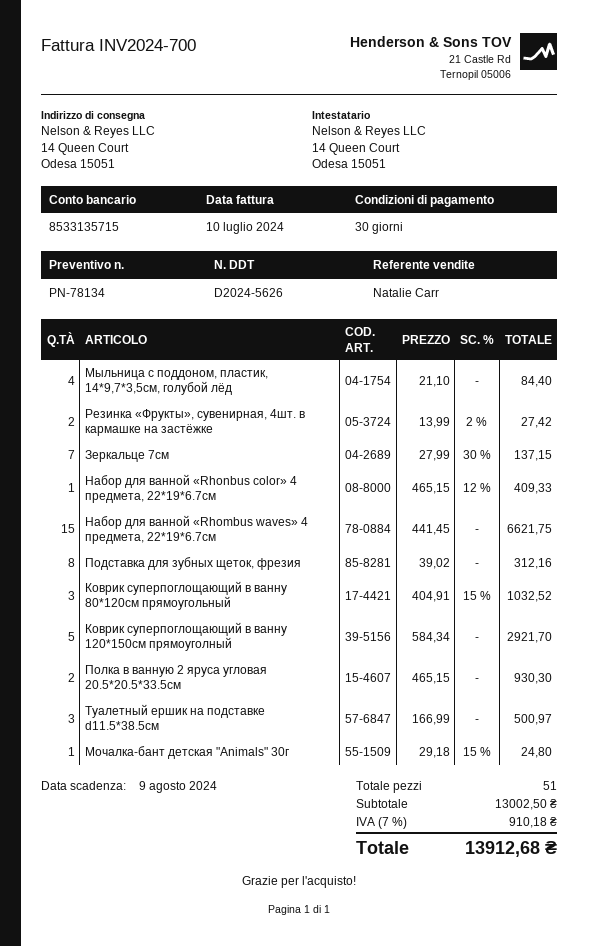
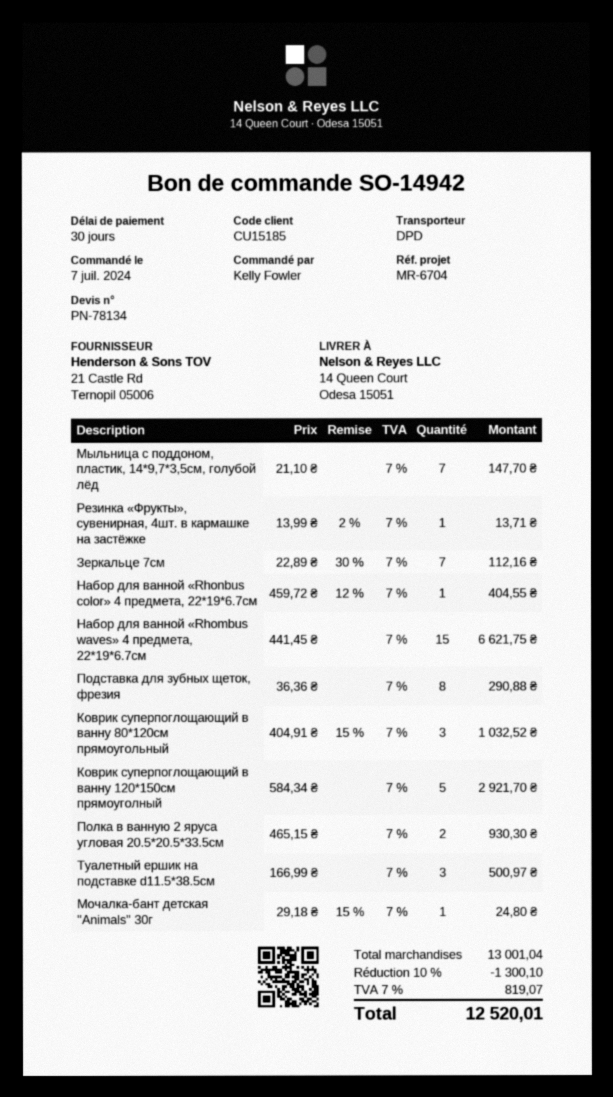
Мыльница с поддоном, пластик, 14*9,7*3,5см, голубой лёд: 4 x 21.10 = 84.40 -> 7 x 21.10 = 147.70
Резинка «Фрукты», сувенирная, 4шт. в кармашке на застёжке: 2 x 13.99 - 2% = 27.42 -> 1 x 13.99 - 2% = 13.71
Зеркальце 7см: 7 x 27.99 - 30% = 137.15 -> 7 x 22.89 - 30% = 112.16
Набор для ванной «Rhonbus color» 4 предмета, 22*19*6.7см: 1 x 465.15 - 12% = 409.33 -> 1 x 459.72 - 12% = 404.55
Подставка для зубных щеток, фрезия: 8 x 39.02 = 312.16 -> 8 x 36.36 = 290.88
subtotal: 13002.50 -> 13001.04
discount: none -> 10% = 1300.10
tax: 7% = 910.18 -> 7% = 819.07
total: 13912.68 -> 12520.01

